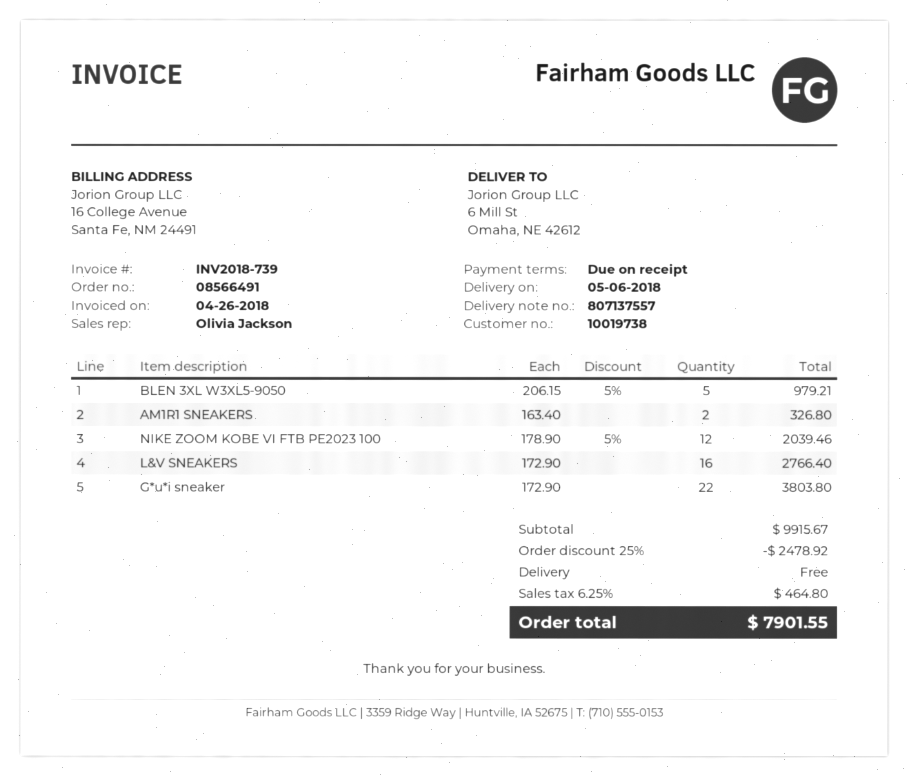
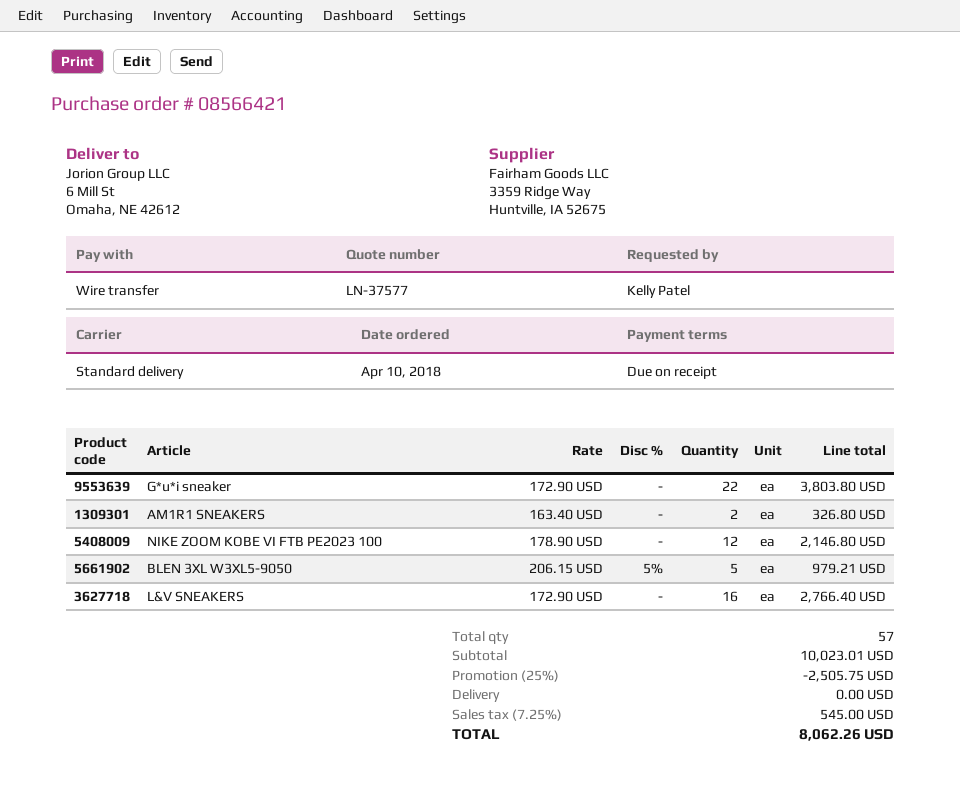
order number: 08566491 -> 08566421
NIKE ZOOM KОBE VI FTB PE2023 100: 12 x 178.90 - 5% = 2039.46 -> 12 x 178.90 = 2146.80
subtotal: 9915.67 -> 10023.01
discount: 25% = 2478.92 -> 25% = 2505.75
tax: 6.25% = 464.80 -> 7.25% = 545.00
total: 7901.55 -> 8062.26

